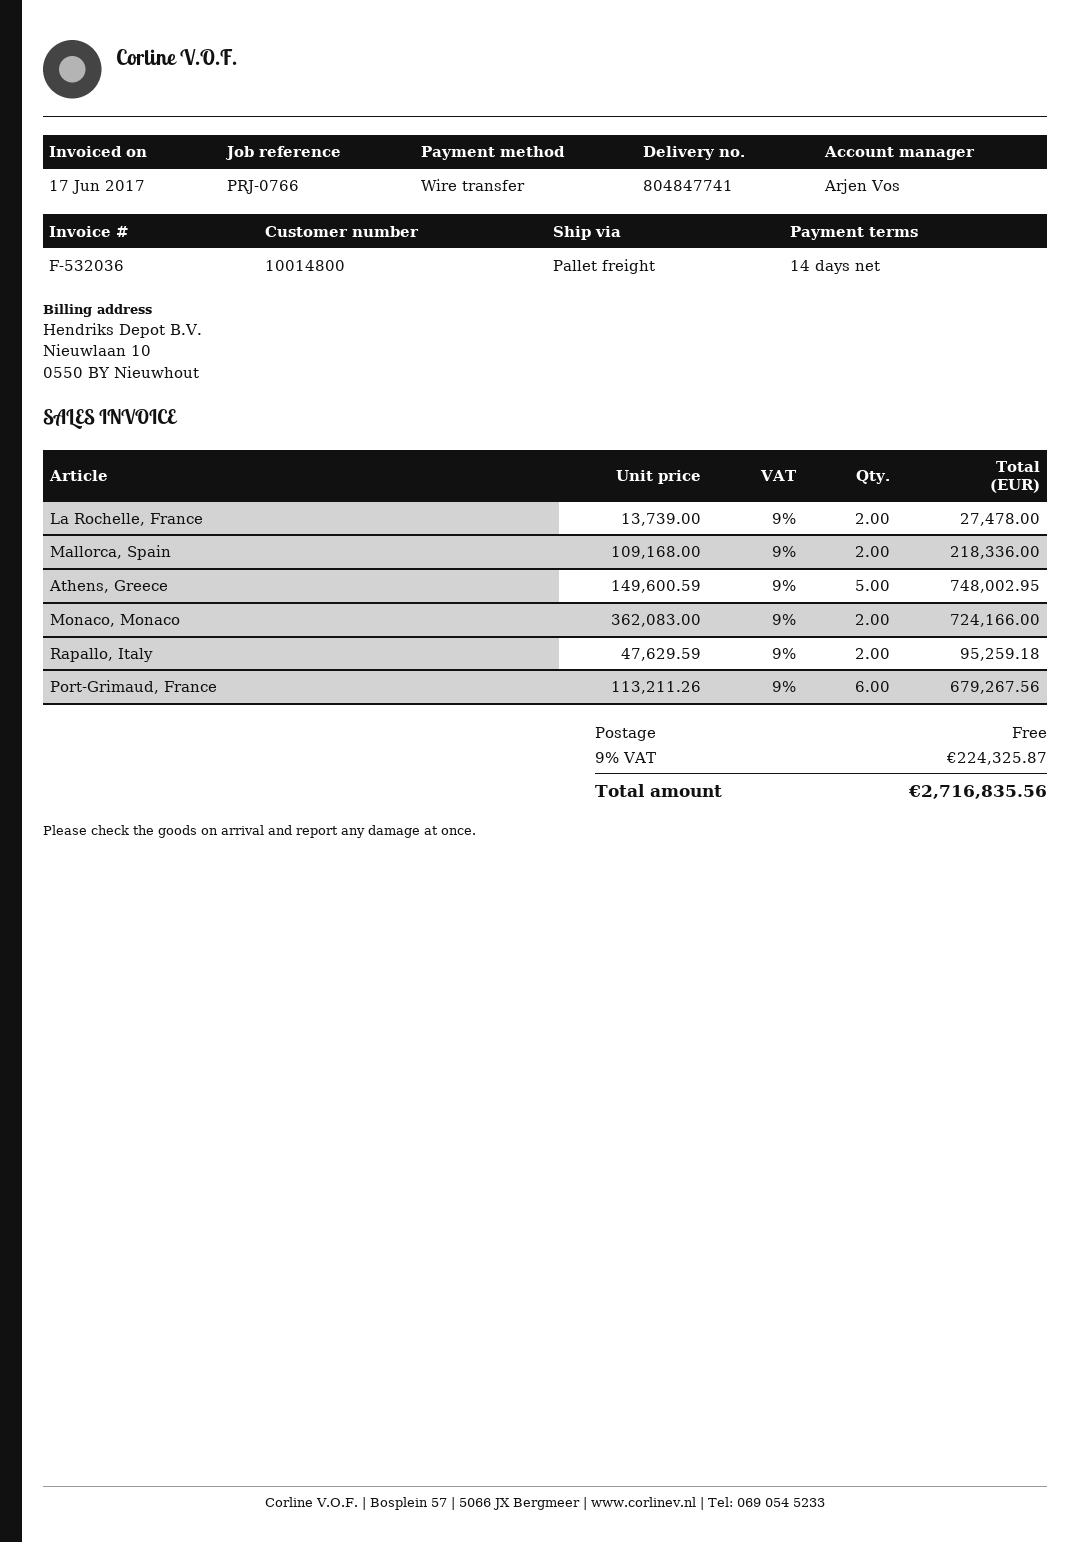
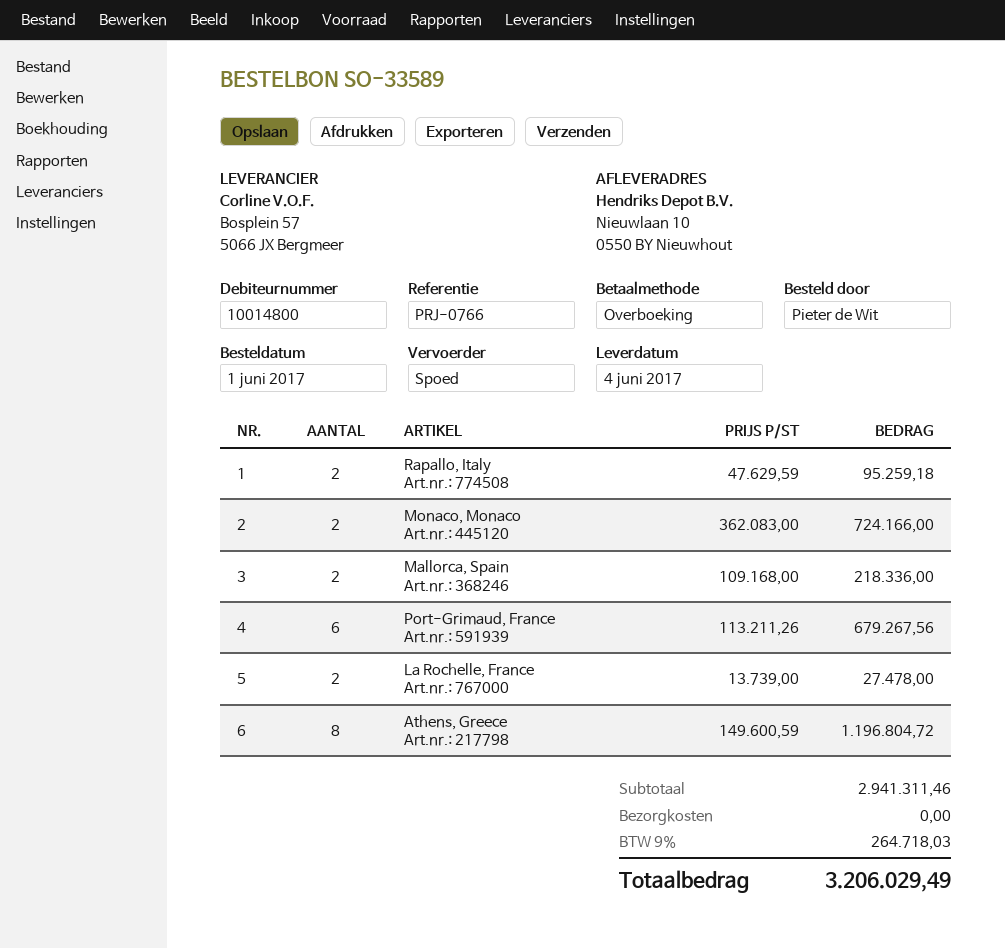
shipping method: pallet freight -> express
Athens, Greece: 5 x 149600.59 = 748002.95 -> 8 x 149600.59 = 1196804.72
tax: 9% = 224325.87 -> 9% = 264718.03
total: 2716835.56 -> 3206029.49

